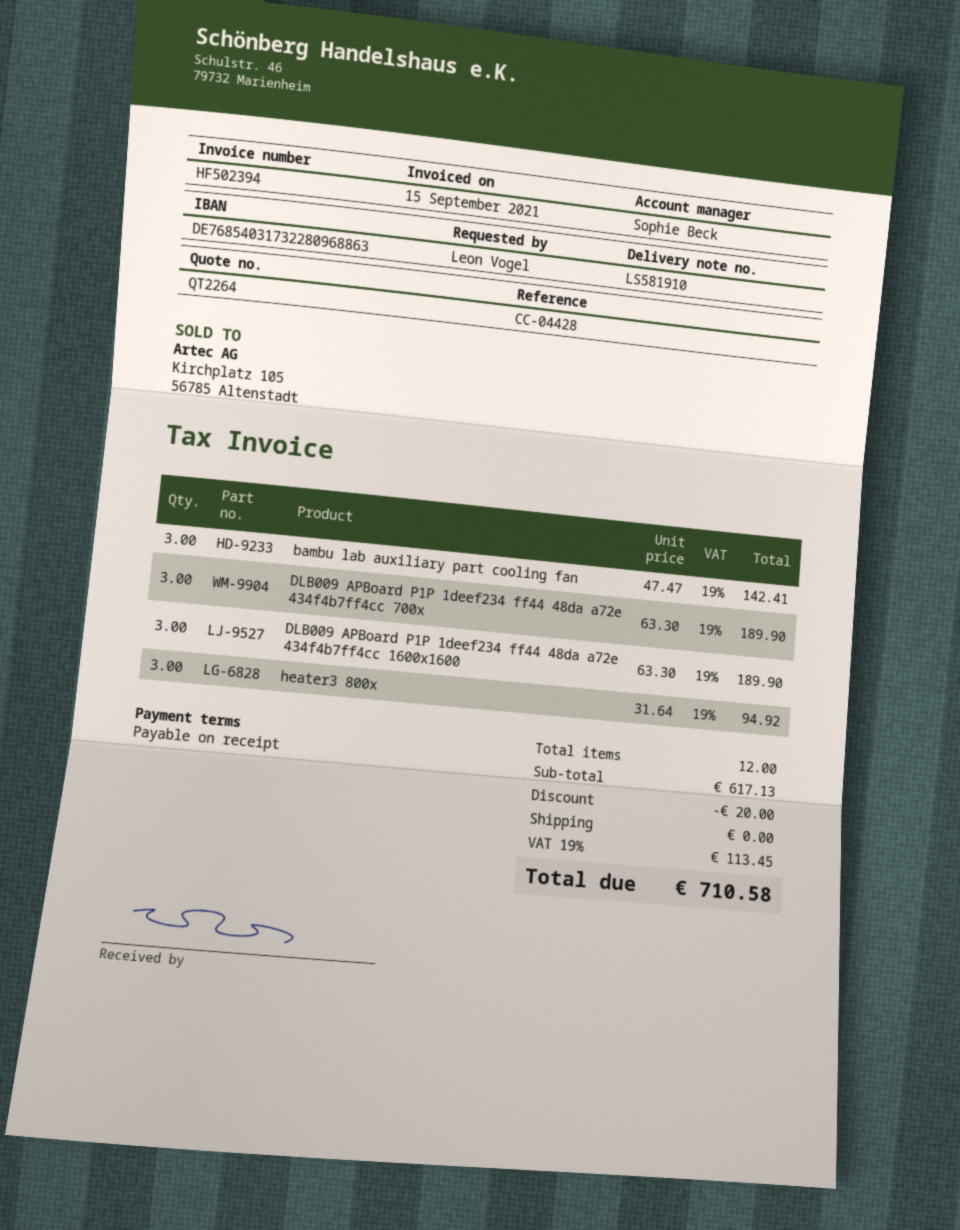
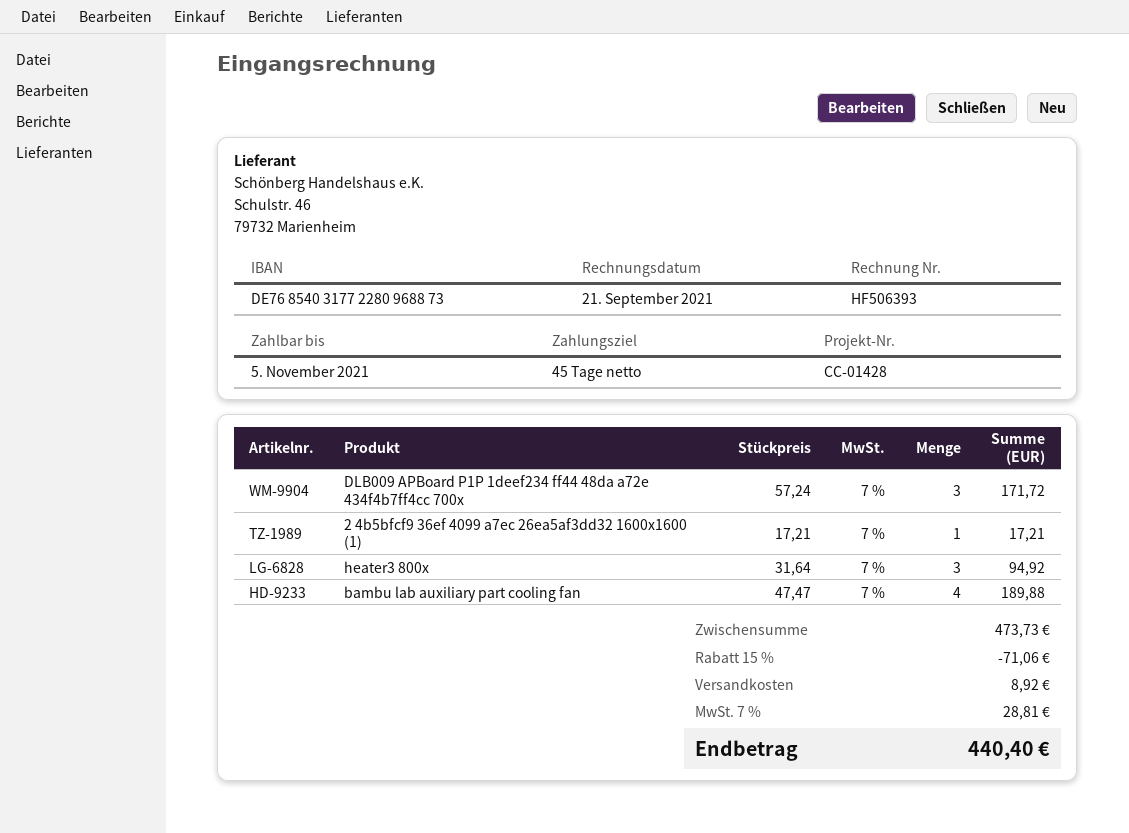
invoice number: HF502394 -> HF506393
invoice date: 2021-09-15 -> 2021-09-21
payment terms: on receipt -> 45 days
reference: CC-04428 -> CC-01428
bank account: DE76854031732280968863 -> DE76854031772280968873
bambu lab auxiliary part cooling fan: 3 x 47.47 = 142.41 -> 4 x 47.47 = 189.88
DLB009 APBoard P1P 1deef234 ff44 48da a72e 434f4b7ff4cc 700x: 3 x 63.30 = 189.90 -> 3 x 57.24 = 171.72
DLB009 APBoard P1P 1deef234 ff44 48da a72e 434f4b7ff4cc 1600x1600: 3 x 63.30 = 189.90 -> none
2 4b5bfcf9 36ef 4099 a7ec 26ea5af3dd32 1600x1600 (1): none -> 1 x 17.21 = 17.21
subtotal: 617.13 -> 473.73
discount: 20.00 -> 71.06
shipping: 0.00 -> 8.92
tax: 19% = 113.45 -> 7% = 28.81
total: 710.58 -> 440.40

